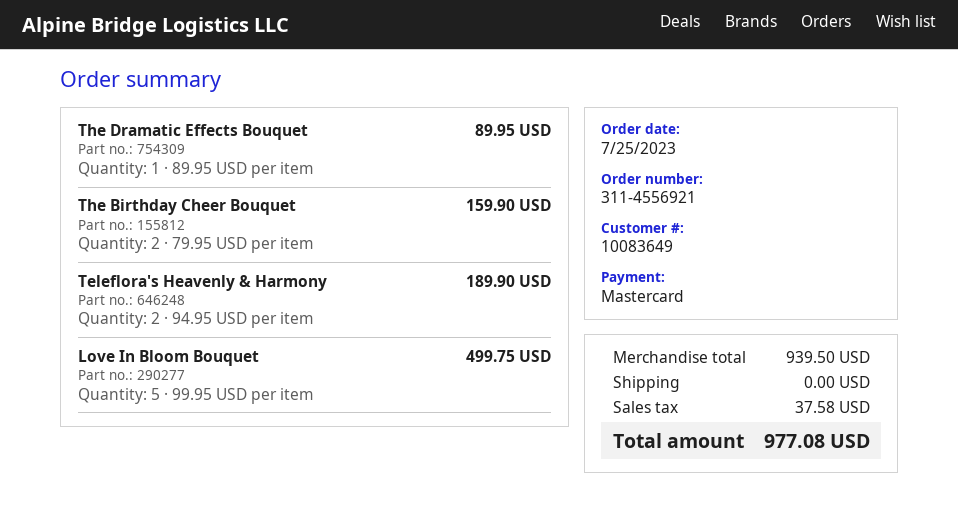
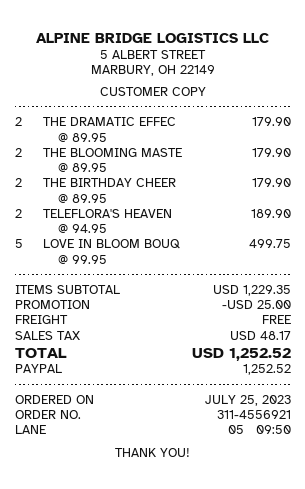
payment method: Mastercard -> PayPal
The Dramatic Effects Bouquet: 1 x 89.95 = 89.95 -> 2 x 89.95 = 179.90
The Birthday Cheer Bouquet: 2 x 79.95 = 159.90 -> 2 x 89.95 = 179.90
THE BLOOMING MASTE: none -> 2 x 89.95 = 179.90
subtotal: 939.50 -> 1229.35
discount: none -> 25.00
tax: 37.58 -> 48.17
total: 977.08 -> 1252.52

